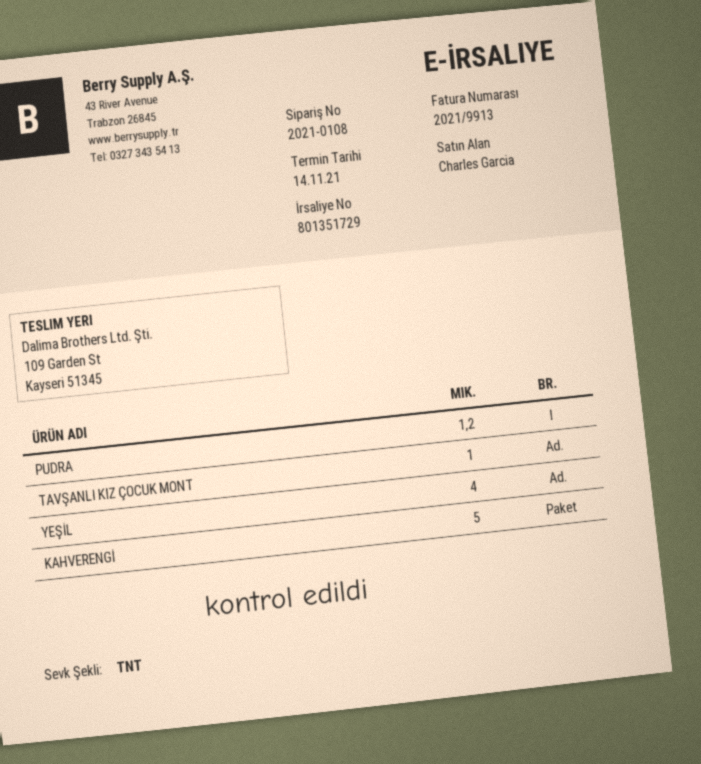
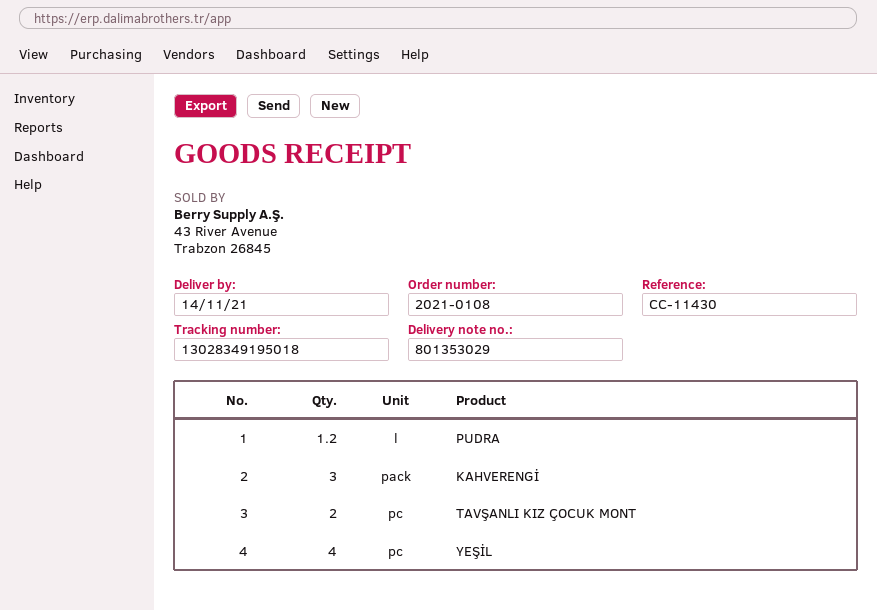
delivery note number: 801351729 -> 801353029
TAVŞANLI KIZ ÇOCUK MONT: 1 -> 2
KAHVERENGİ: 5 -> 3

